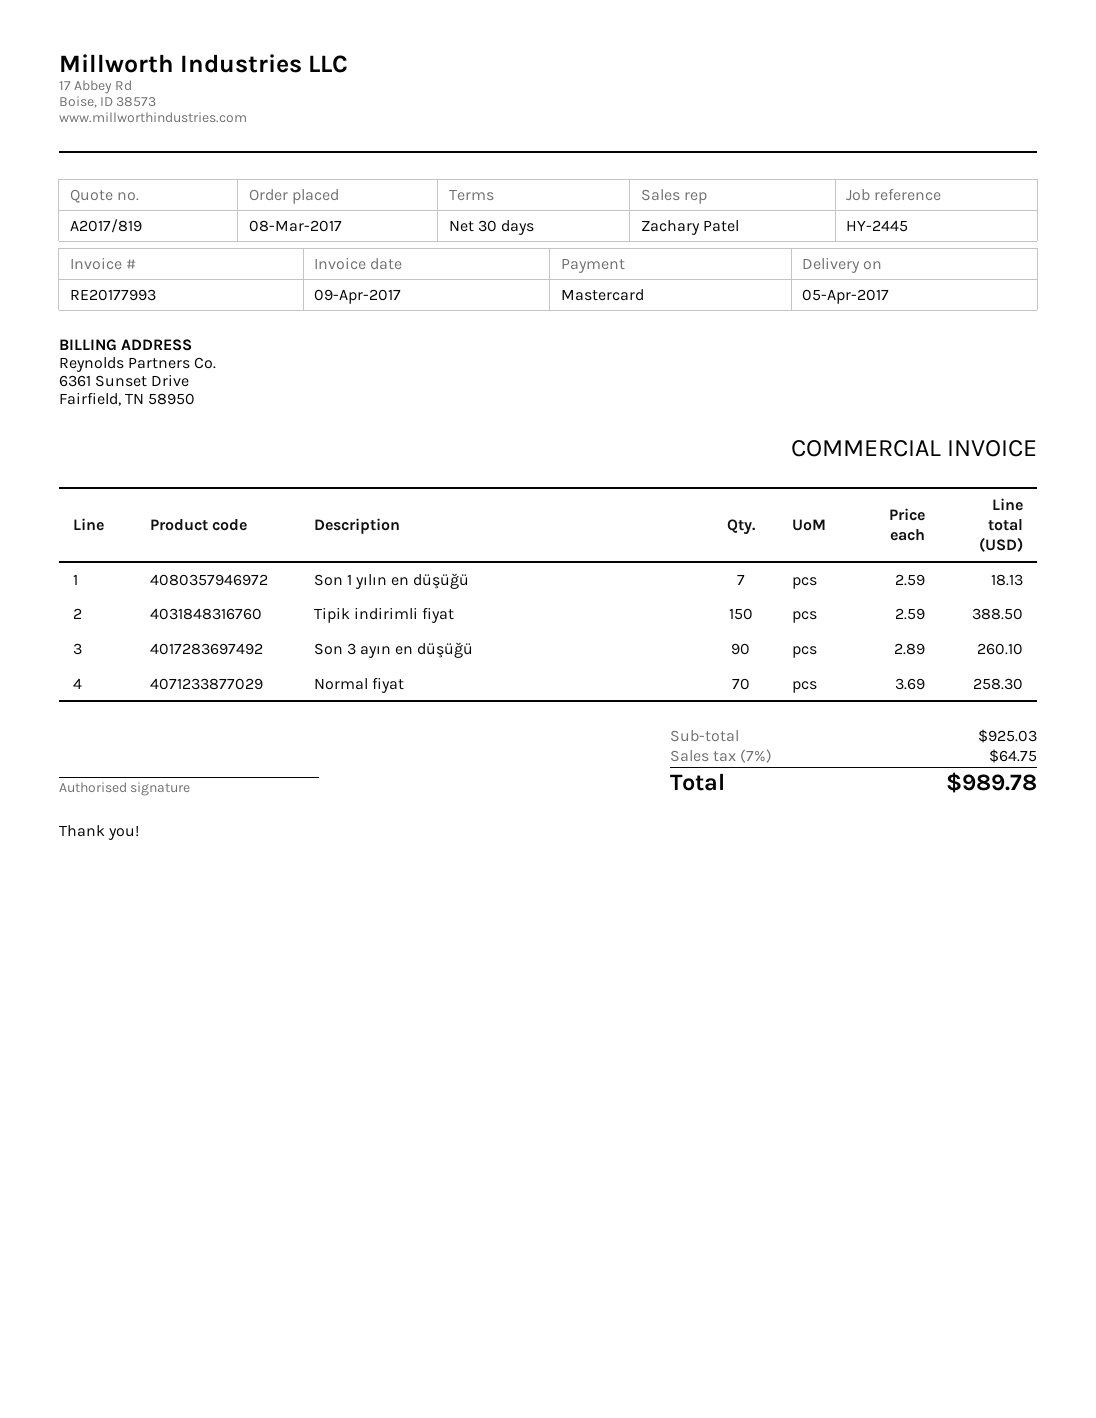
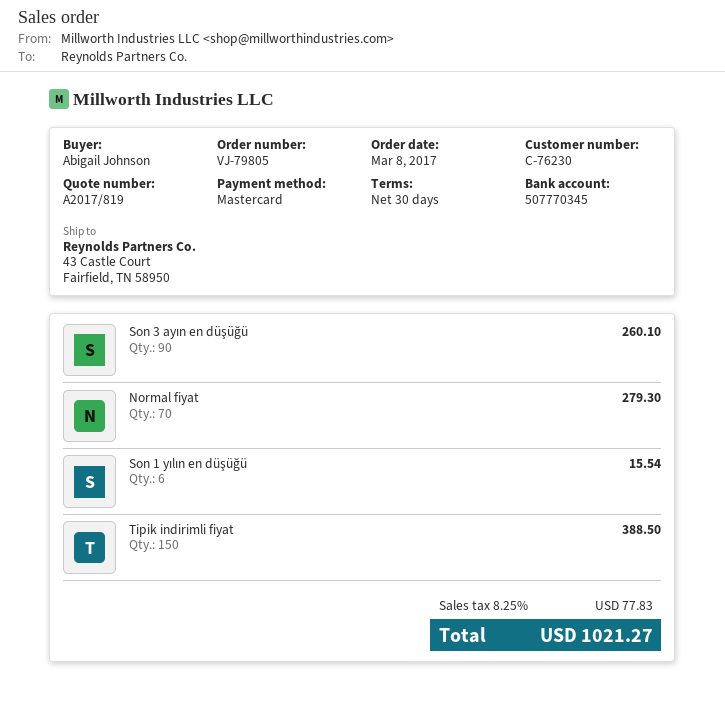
Son 1 yılın en düşüğü: 7 for 18.13 -> 6 for 15.54
Normal fiyat: 70 for 258.30 -> 70 for 279.30
tax: 7% = 64.75 -> 8.25% = 77.83
total: 989.78 -> 1021.27

